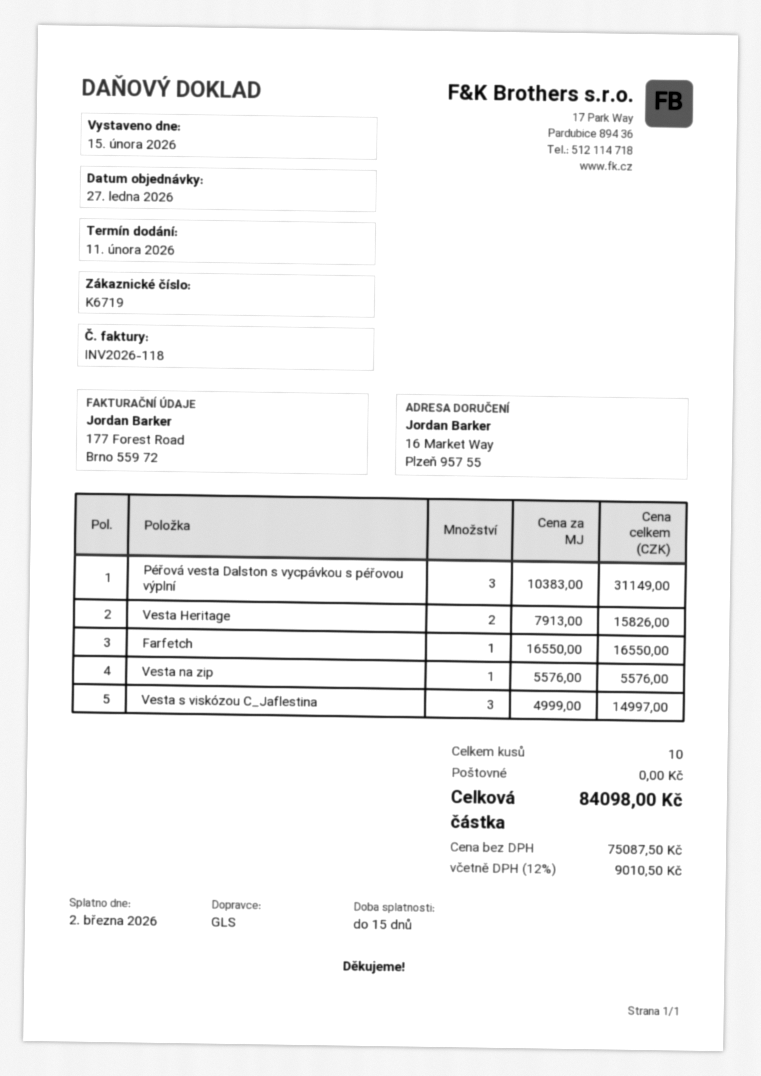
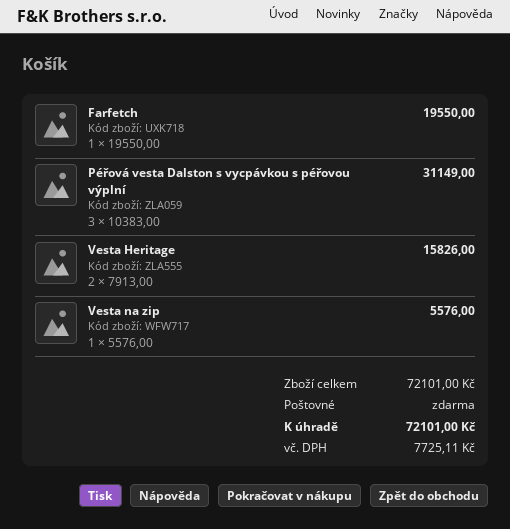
Farfetch: 1 x 16550.00 = 16550.00 -> 1 x 19550.00 = 19550.00
Vesta s viskózou C_Jaflestina: 3 x 4999.00 = 14997.00 -> none
tax: 9010.50 -> 7725.11
total: 84098.00 -> 72101.00

